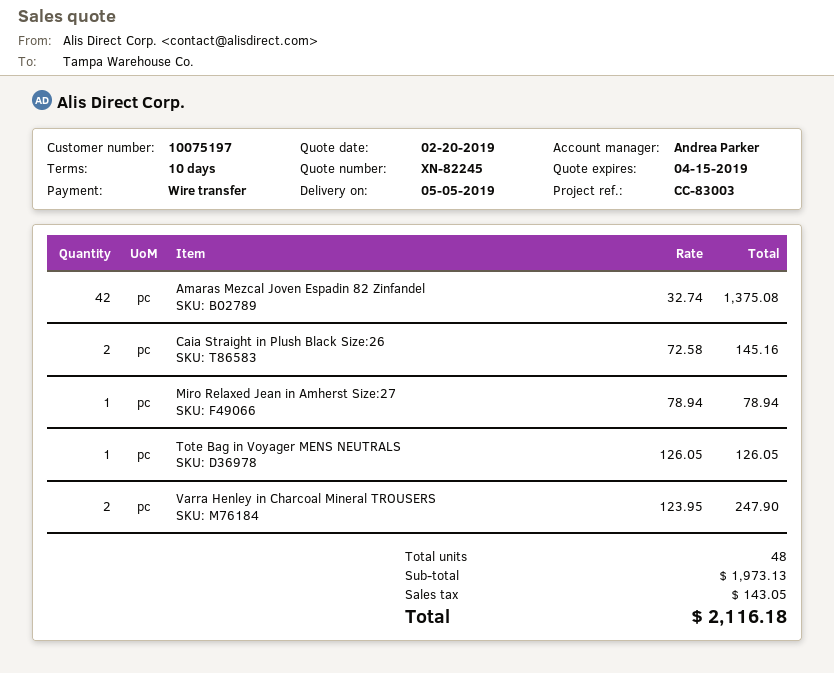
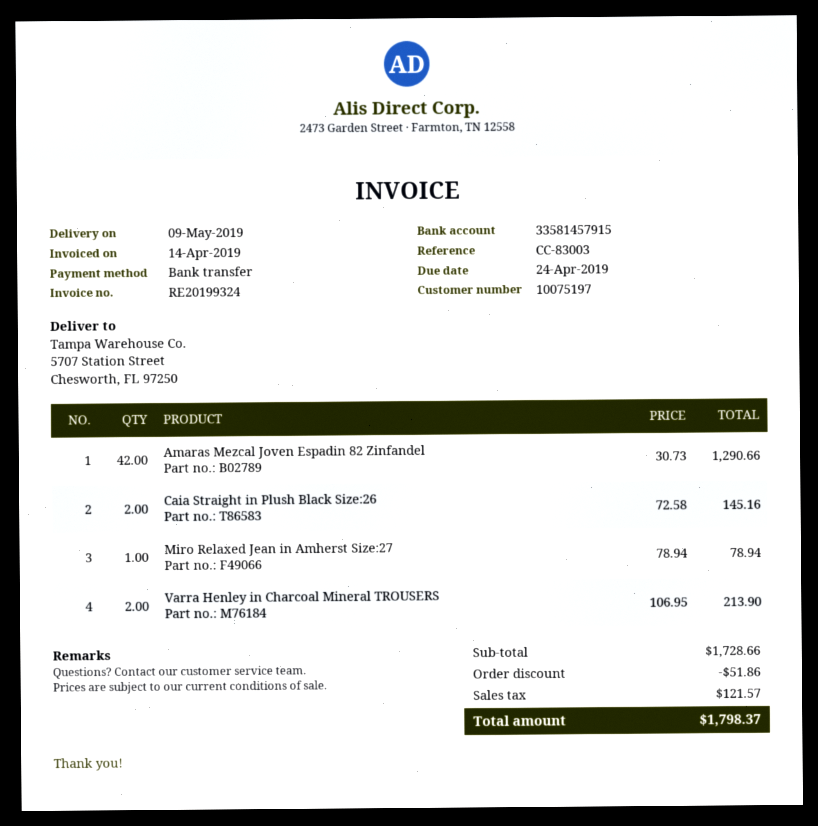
delivery date: 2019-05-05 -> 2019-05-09
Amaras Mezcal Joven Espadin 82 Zinfandel: 42 x 32.74 = 1375.08 -> 42 x 30.73 = 1290.66
Tote Bag in Voyager MENS NEUTRALS: 1 x 126.05 = 126.05 -> none
Varra Henley in Charcoal Mineral TROUSERS: 2 x 123.95 = 247.90 -> 2 x 106.95 = 213.90
subtotal: 1973.13 -> 1728.66
discount: none -> 51.86
tax: 143.05 -> 121.57
total: 2116.18 -> 1798.37

